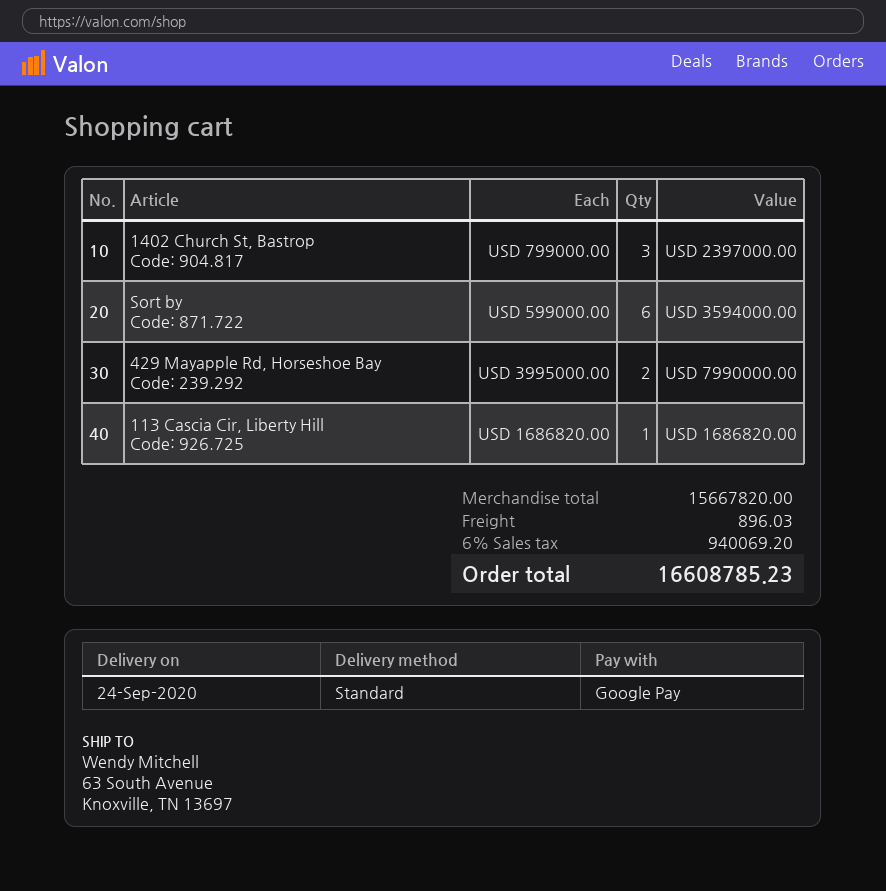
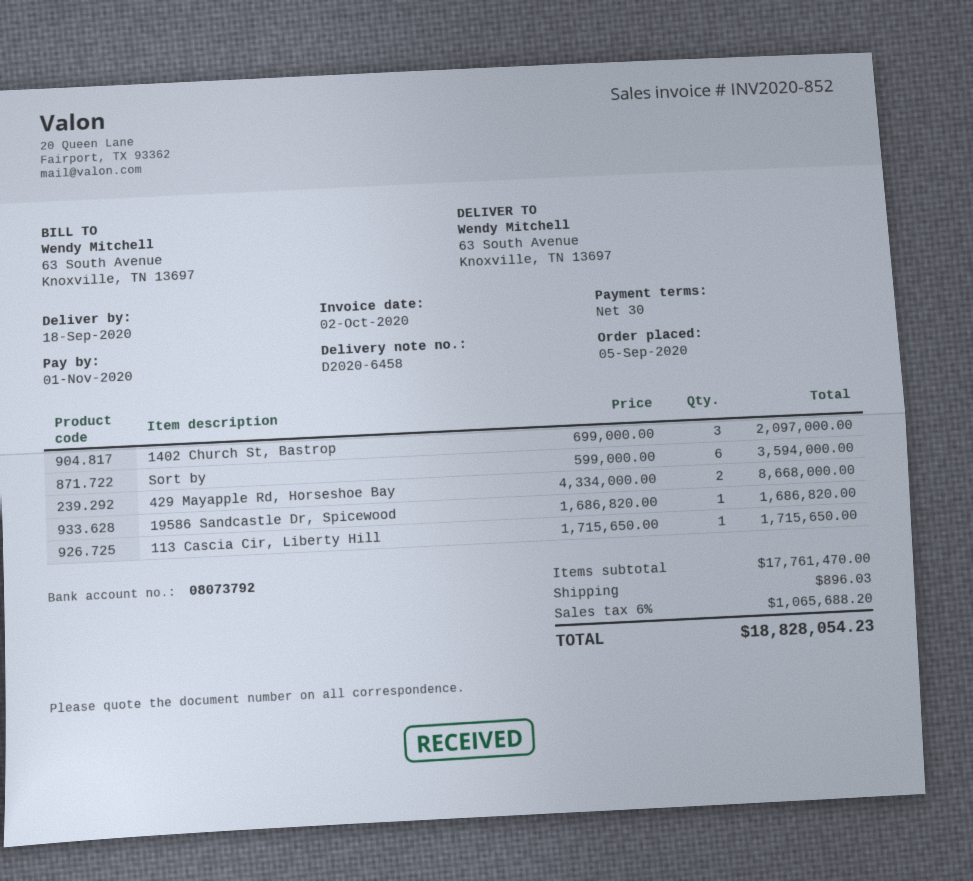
delivery date: 2020-09-24 -> 2020-09-18
1402 Church St, Bastrop: 3 x 799000.00 = 2397000.00 -> 3 x 699000.00 = 2097000.00
429 Mayapple Rd, Horseshoe Bay: 2 x 3995000.00 = 7990000.00 -> 2 x 4334000.00 = 8668000.00
113 Cascia Cir, Liberty Hill: 1 x 1686820.00 = 1686820.00 -> 1 x 1715650.00 = 1715650.00
19586 Sandcastle Dr, Spicewood: none -> 1 x 1686820.00 = 1686820.00
subtotal: 15667820.00 -> 17761470.00
tax: 6% = 940069.20 -> 6% = 1065688.20
total: 16608785.23 -> 18828054.23

